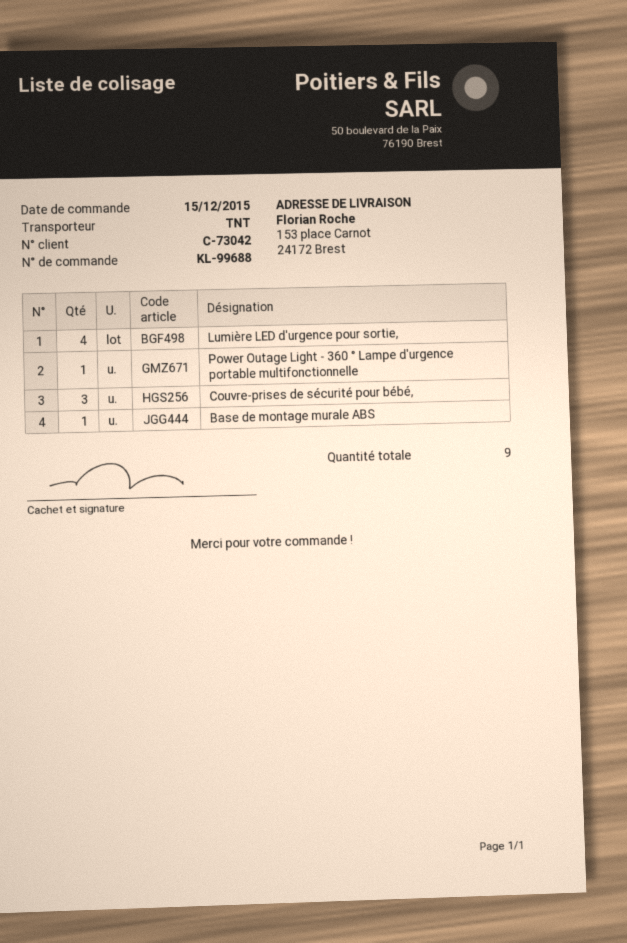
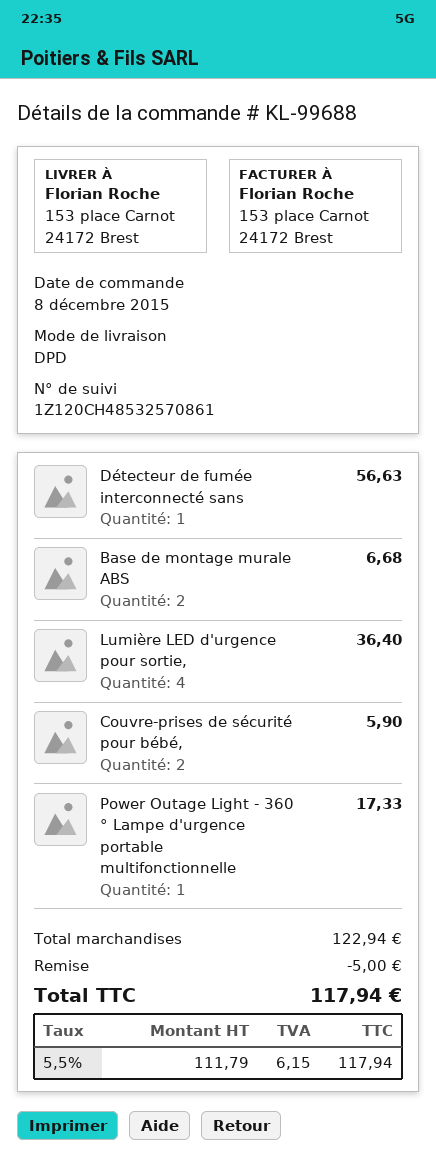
order date: 2015-12-15 -> 2015-12-08
shipping method: TNT -> DPD
Couvre-prises de sécurité pour bébé,: 3 -> 2
Base de montage murale ABS: 1 -> 2
Détecteur de fumée interconnecté sans: none -> 1

